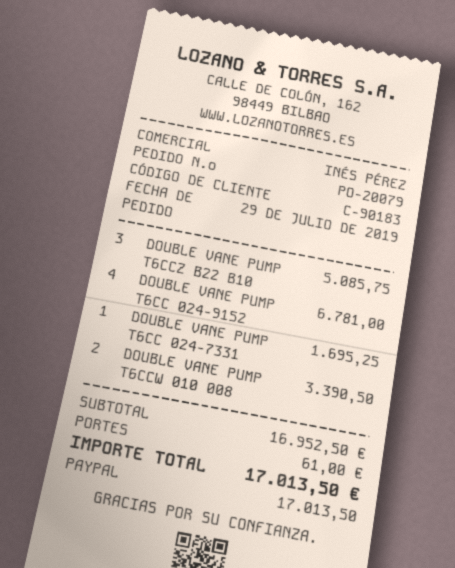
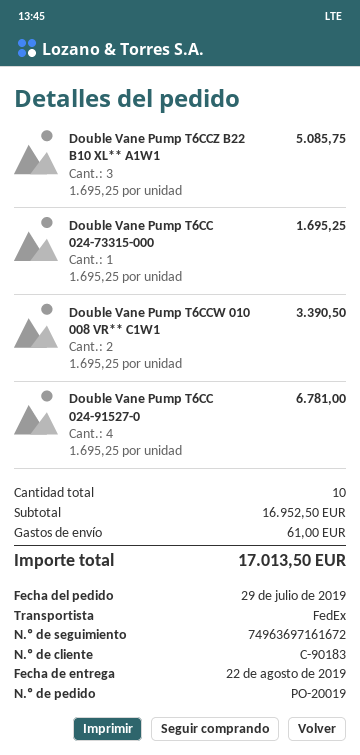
order number: PO-20079 -> PO-20019

